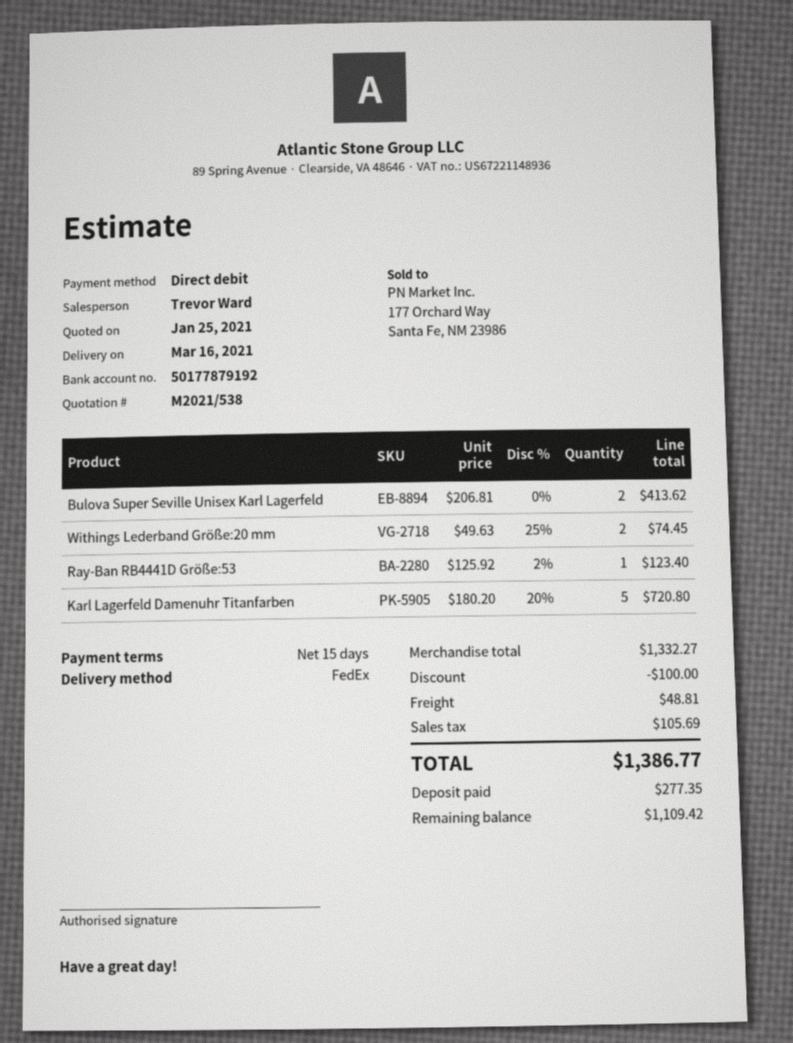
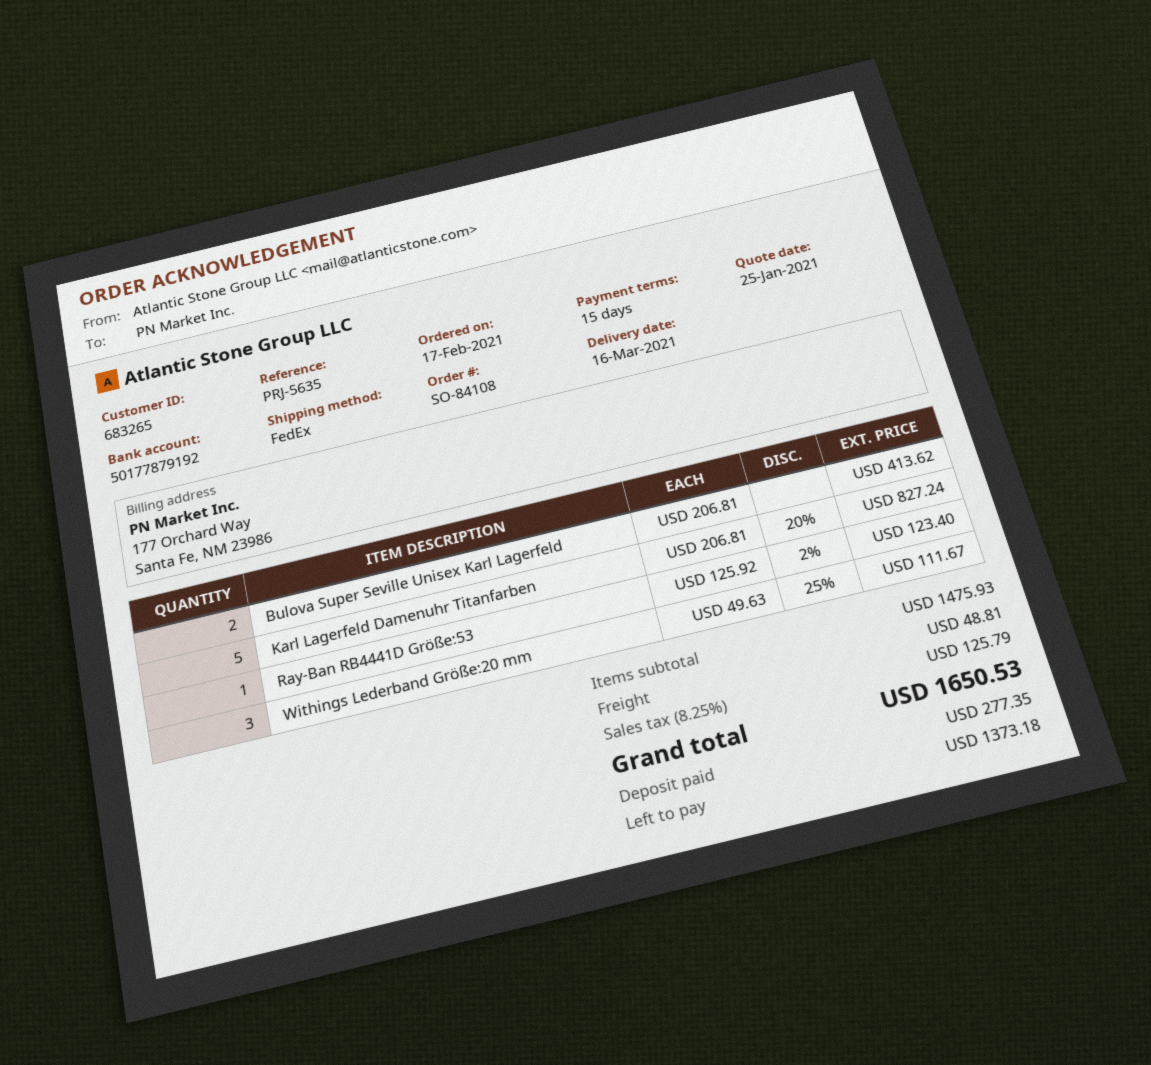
Withings Lederband Größe:20 mm: 2 x 49.63 - 25% = 74.45 -> 3 x 49.63 - 25% = 111.67
Karl Lagerfeld Damenuhr Titanfarben: 5 x 180.20 - 20% = 720.80 -> 5 x 206.81 - 20% = 827.24
subtotal: 1332.27 -> 1475.93
discount: 100.00 -> none
tax: 105.69 -> 125.79
total: 1386.77 -> 1650.53
balance: 1109.42 -> 1373.18

